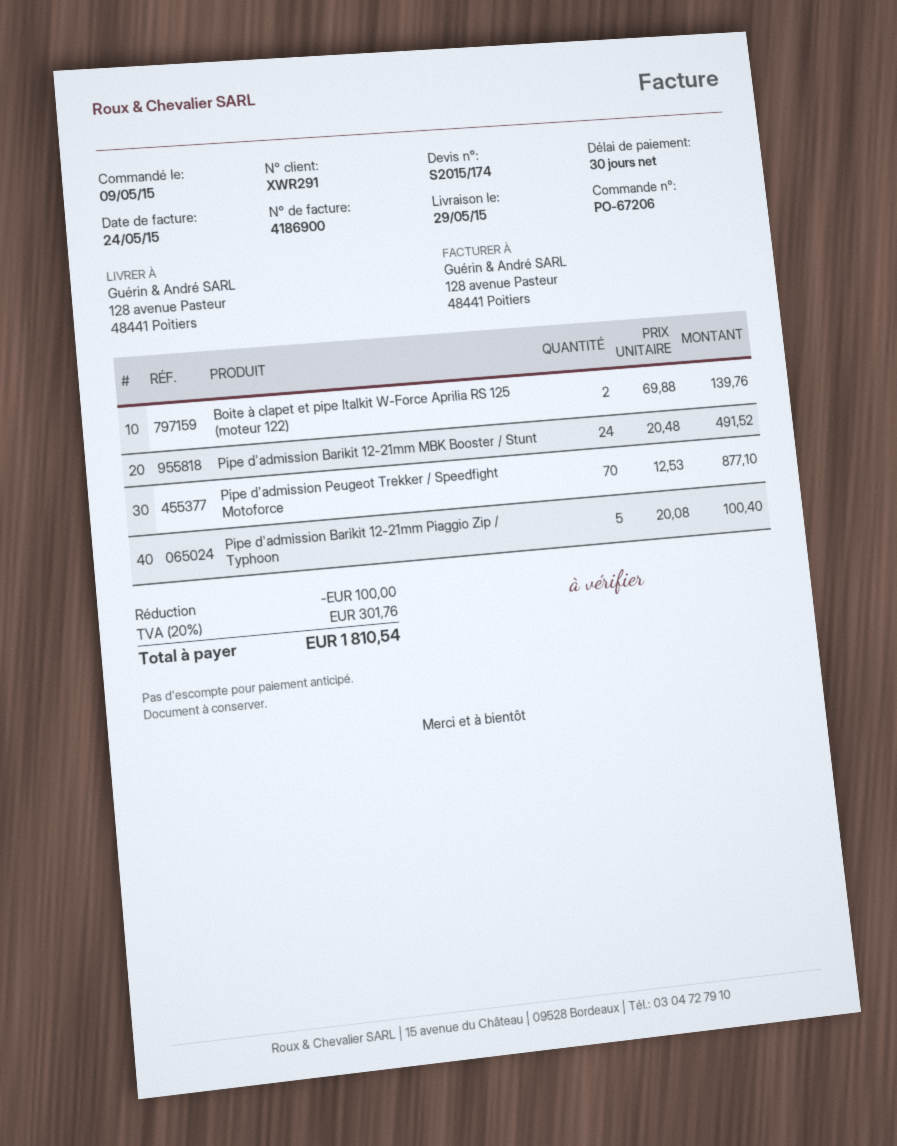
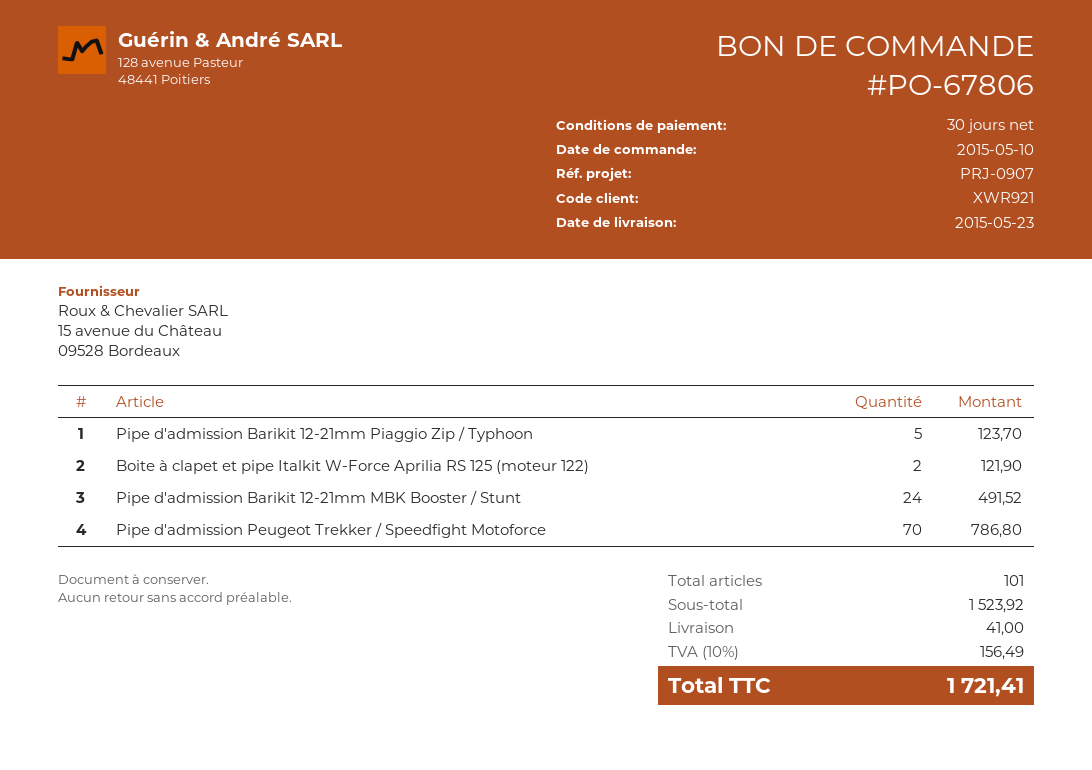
order number: PO-67206 -> PO-67806
order date: 2015-05-09 -> 2015-05-10
delivery date: 2015-05-29 -> 2015-05-23
customer number: XWR291 -> XWR921
Boite à clapet et pipe Italkit W-Force Aprilia RS 125 (moteur 122): 2 for 139.76 -> 2 for 121.90
Pipe d'admission Peugeot Trekker / Speedfight Motoforce: 70 for 877.10 -> 70 for 786.80
Pipe d'admission Barikit 12-21mm Piaggio Zip / Typhoon: 5 for 100.40 -> 5 for 123.70
discount: 100.00 -> none
shipping: none -> 41.00
tax: 20% = 301.76 -> 10% = 156.49
total: 1810.54 -> 1721.41

